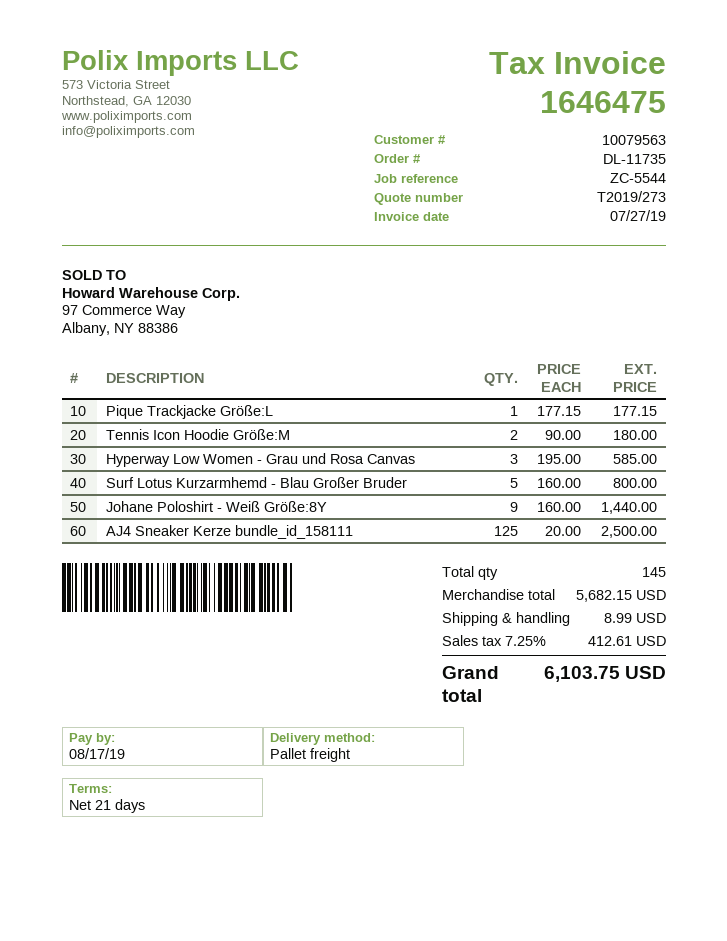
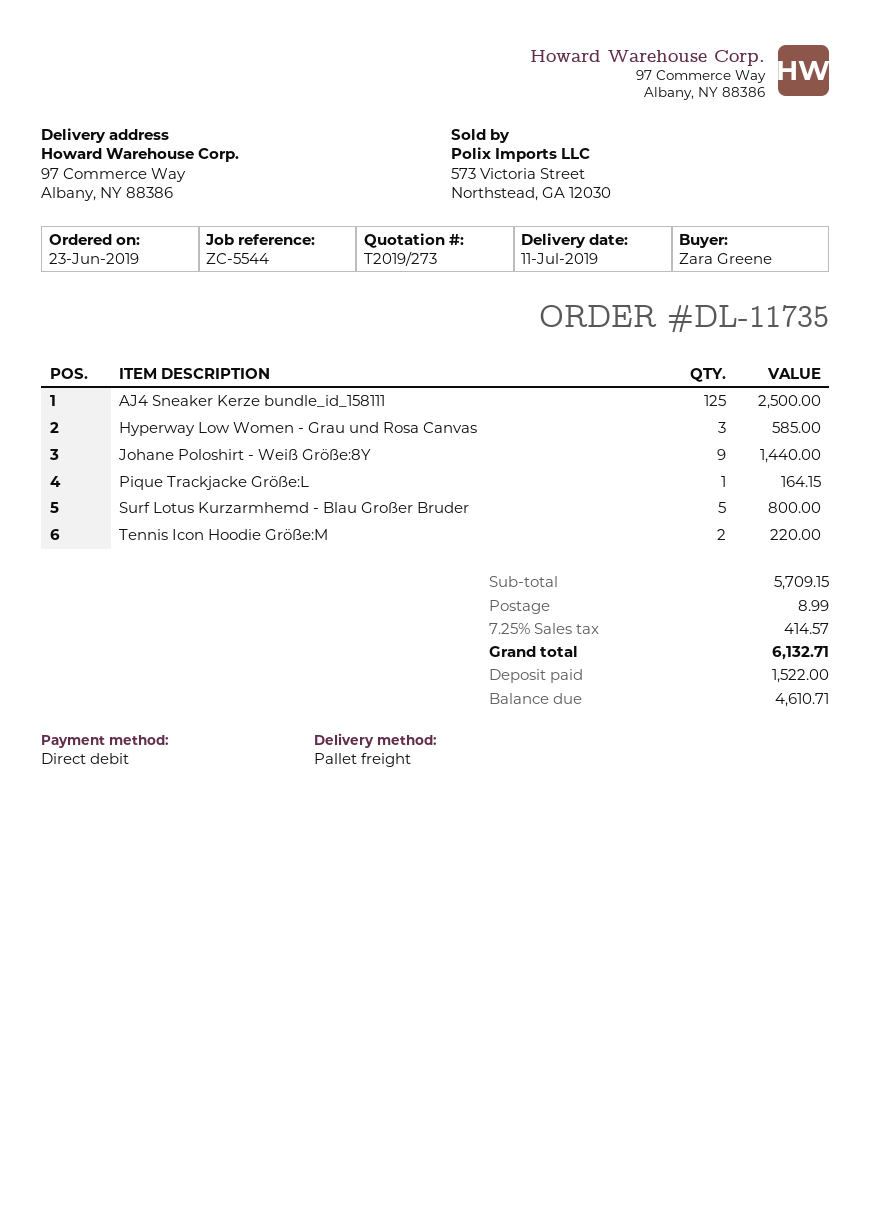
Pique Trackjacke Größe:L: 1 for 177.15 -> 1 for 164.15
Tennis Icon Hoodie Größe:M: 2 for 180.00 -> 2 for 220.00
subtotal: 5682.15 -> 5709.15
tax: 7.25% = 412.61 -> 7.25% = 414.57
total: 6103.75 -> 6132.71

